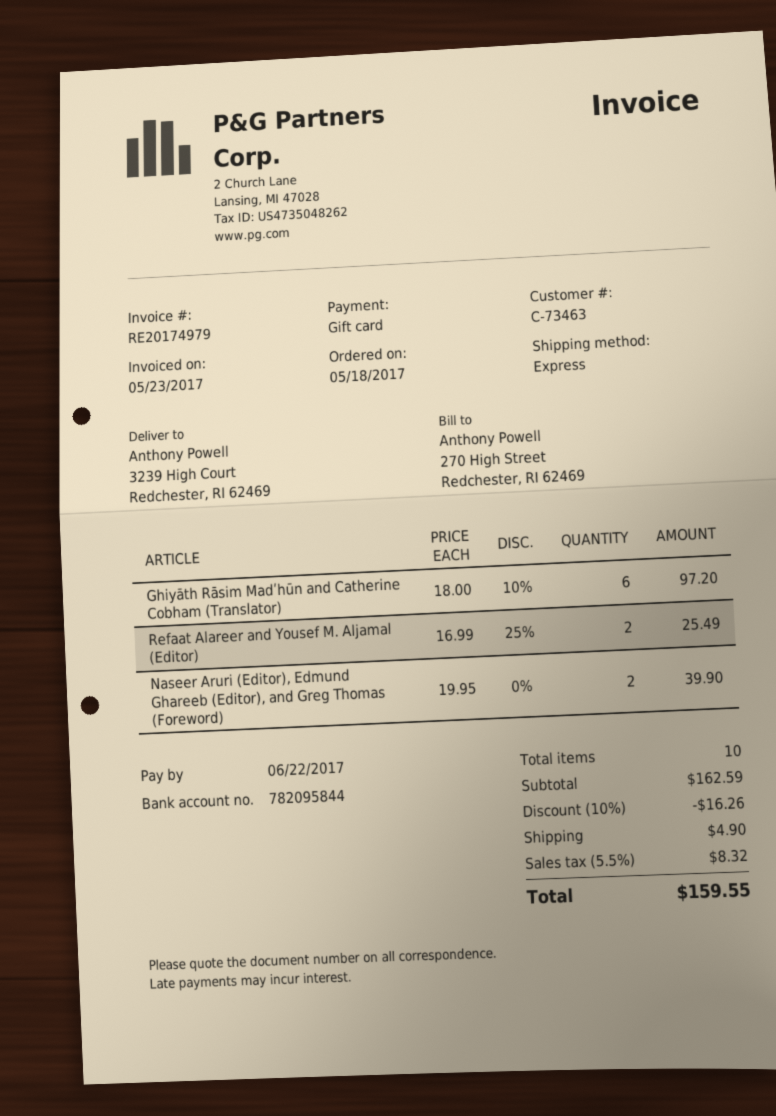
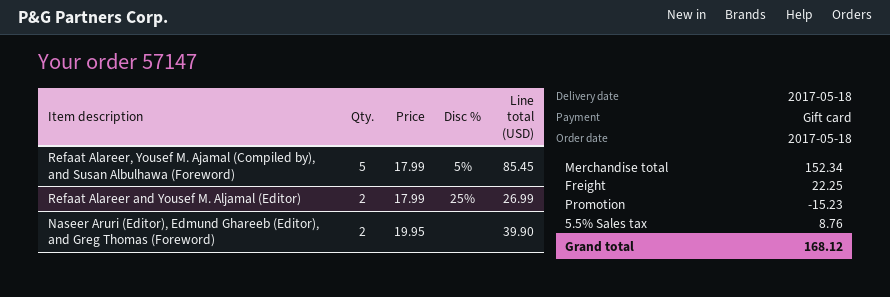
Ghiyāth Rāsim Madʹhūn and Catherine Cobham (Translator): 6 x 18.00 - 10% = 97.20 -> none
Refaat Alareer and Yousef M. Aljamal (Editor): 2 x 16.99 - 25% = 25.49 -> 2 x 17.99 - 25% = 26.99
Refaat Alareer, Yousef M. Ajamal (Compiled by), and Susan Albulhawa (Foreword): none -> 5 x 17.99 - 5% = 85.45
subtotal: 162.59 -> 152.34
discount: 16.26 -> 15.23
shipping: 4.90 -> 22.25
tax: 5.5% = 8.32 -> 5.5% = 8.76
total: 159.55 -> 168.12

